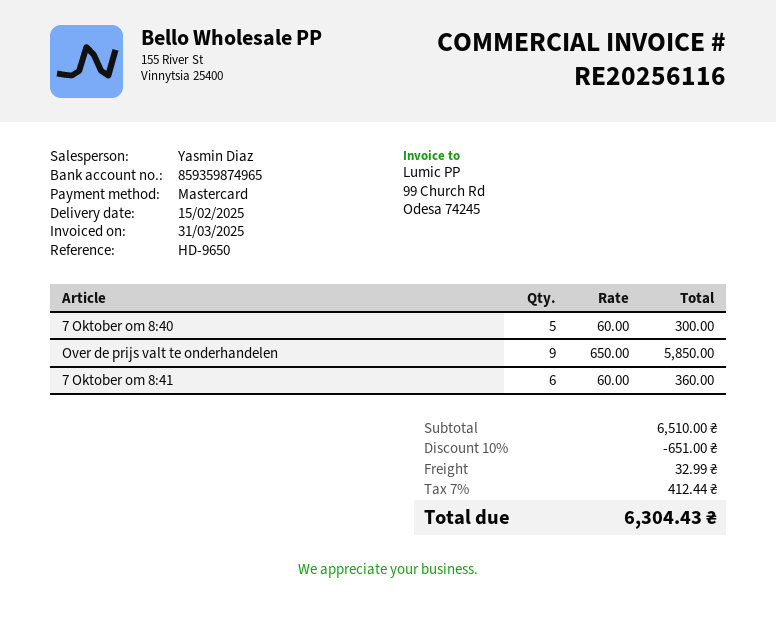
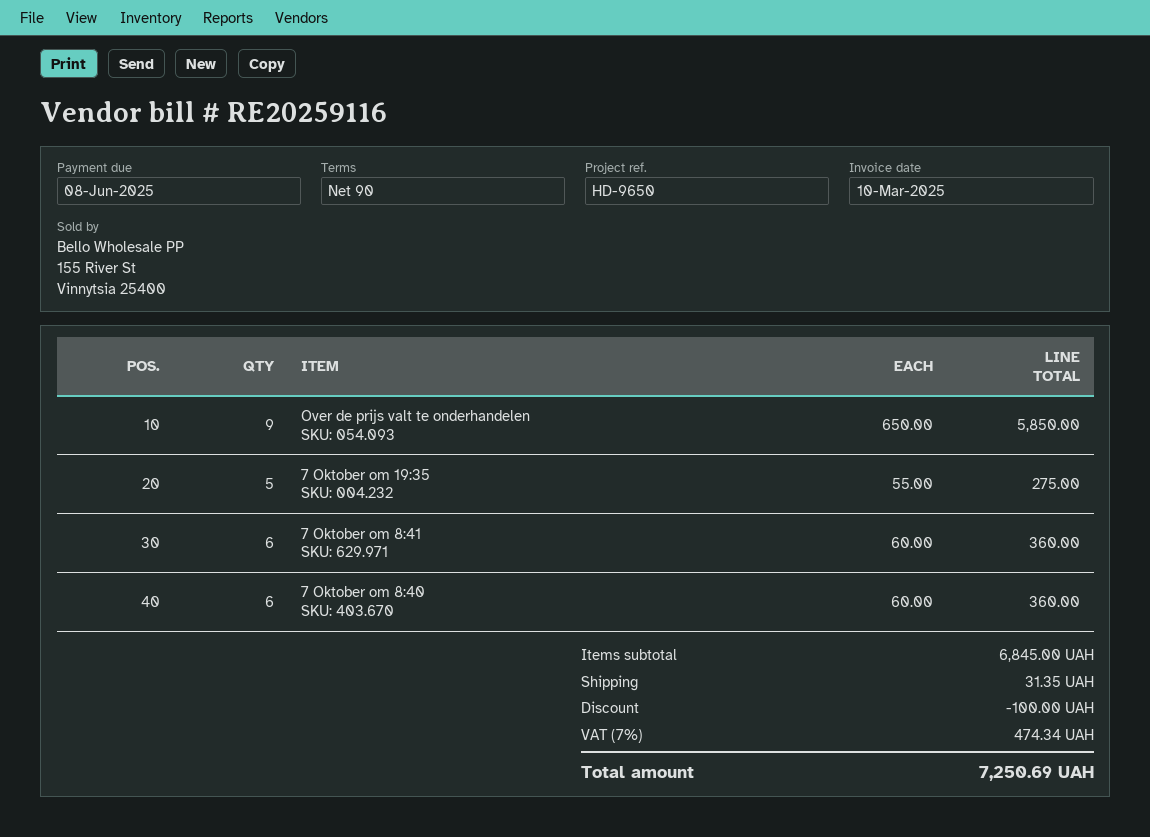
invoice number: RE20256116 -> RE20259116
invoice date: 2025-03-31 -> 2025-03-10
7 Oktober om 8:40: 5 x 60.00 = 300.00 -> 6 x 60.00 = 360.00
7 Oktober om 19:35: none -> 5 x 55.00 = 275.00
subtotal: 6510.00 -> 6845.00
discount: 651.00 -> 100.00
shipping: 32.99 -> 31.35
tax: 7% = 412.44 -> 7% = 474.34
total: 6304.43 -> 7250.69

